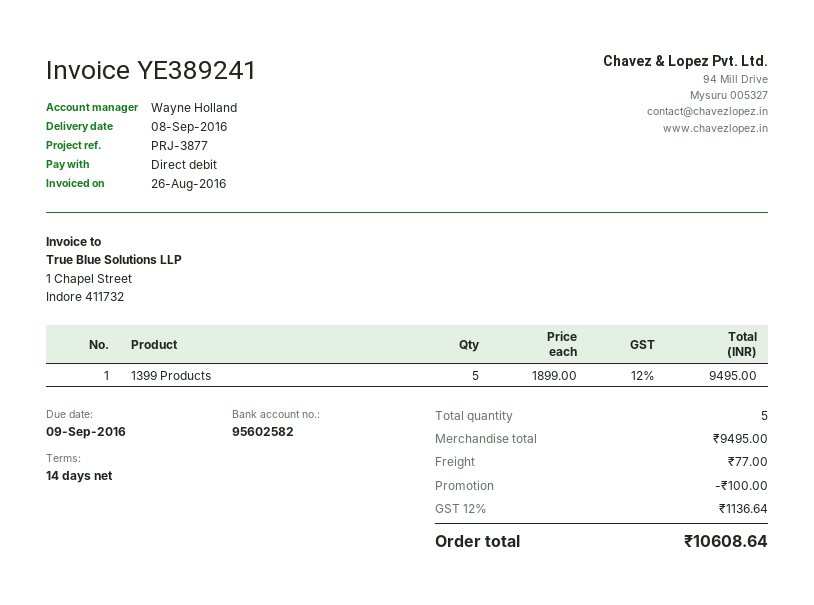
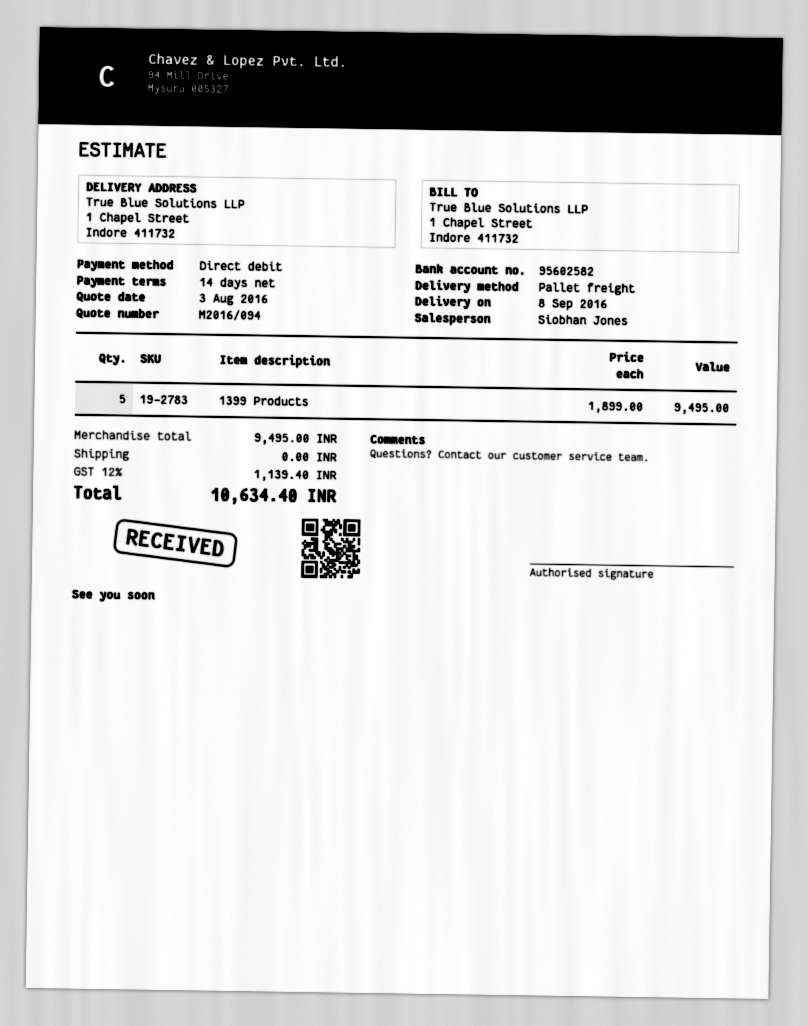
sales rep: Wayne Holland -> Siobhan Jones
discount: 100.00 -> none
shipping: 77.00 -> 0.00
tax: 12% = 1136.64 -> 12% = 1139.40
total: 10608.64 -> 10634.40

